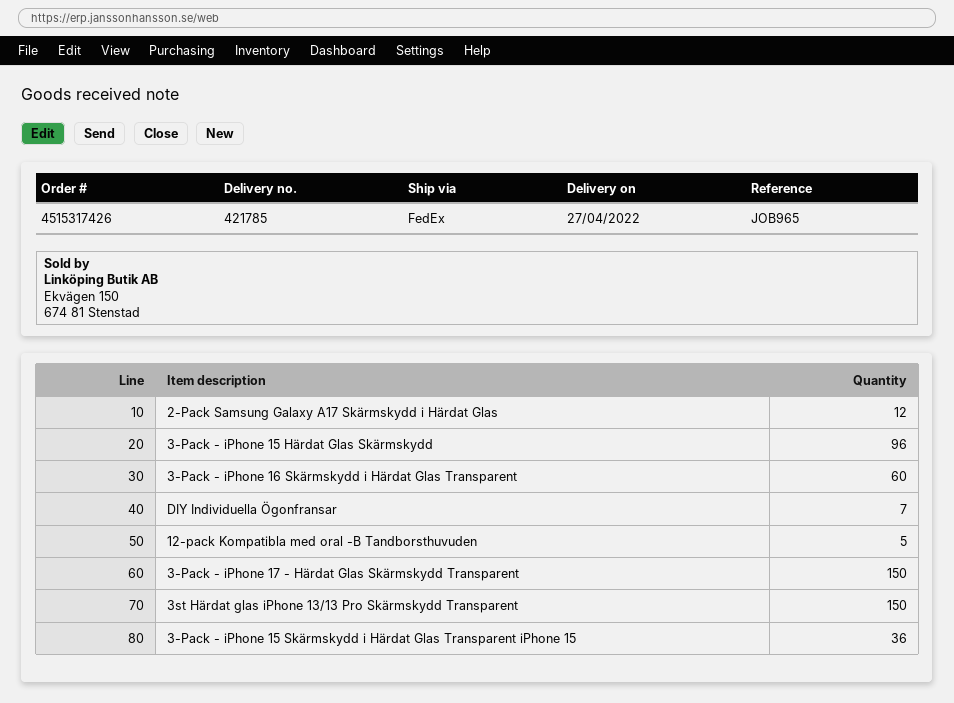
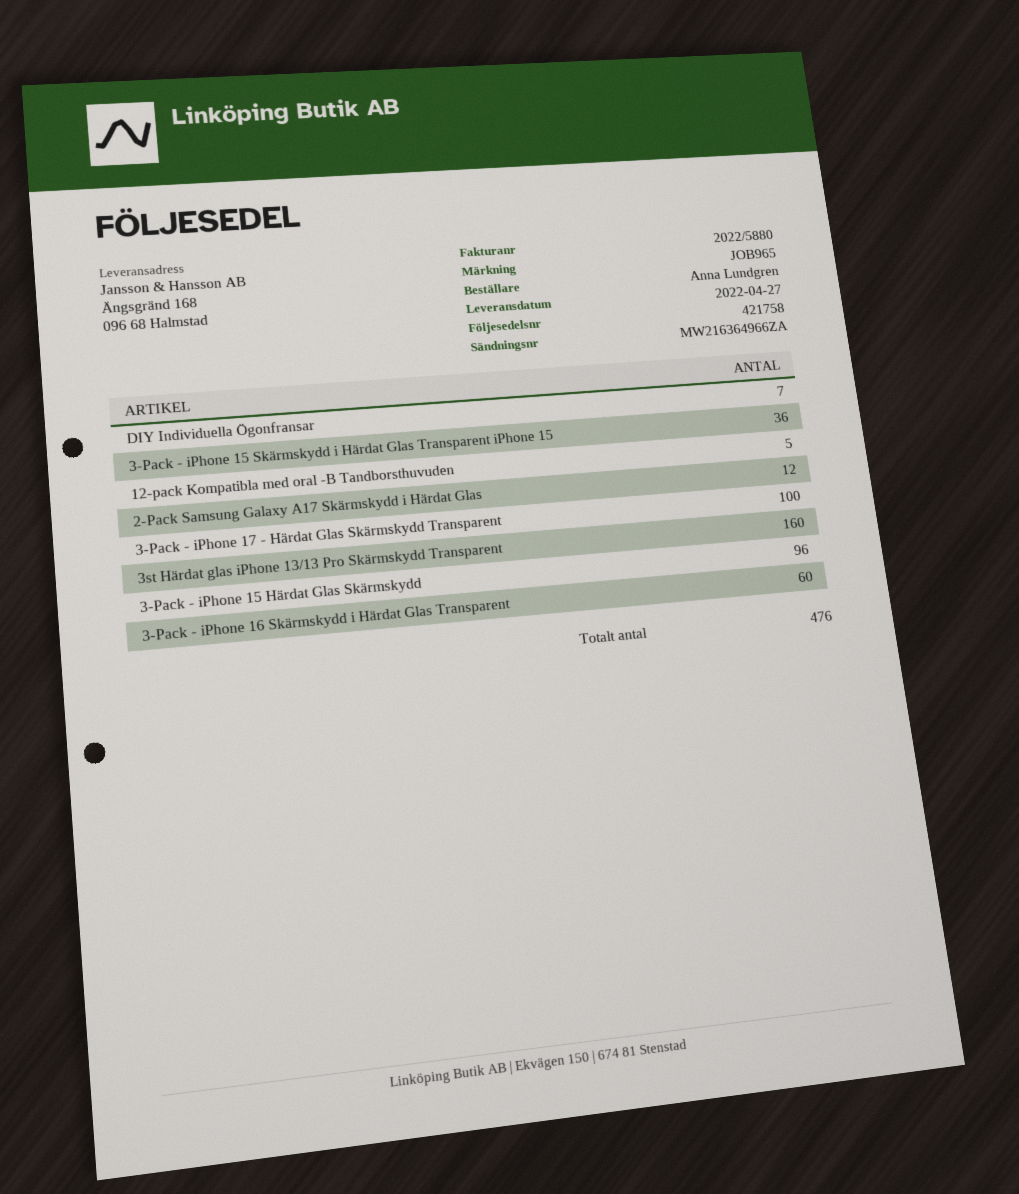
delivery note number: 421785 -> 421758
3-Pack - iPhone 17 - Härdat Glas Skärmskydd Transparent: 150 -> 100
3st Härdat glas iPhone 13/13 Pro Skärmskydd Transparent: 150 -> 160

